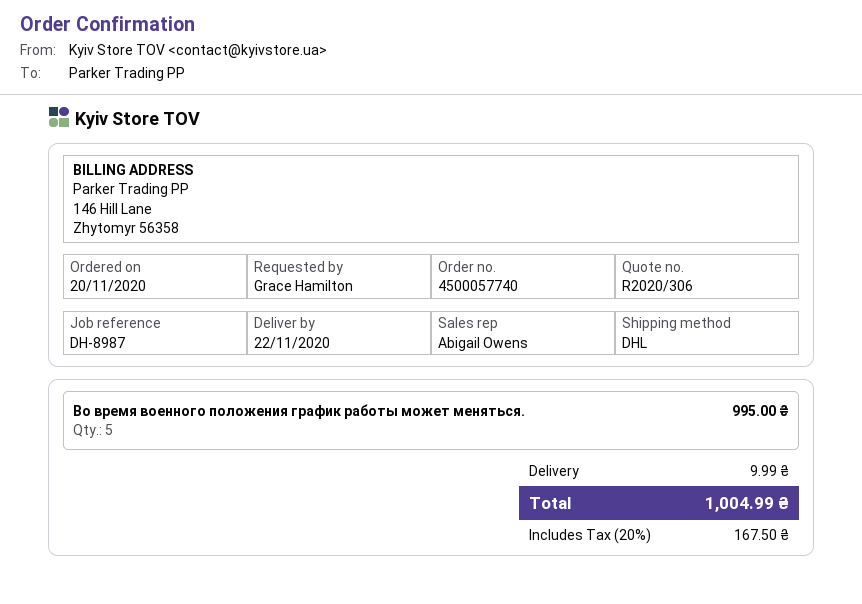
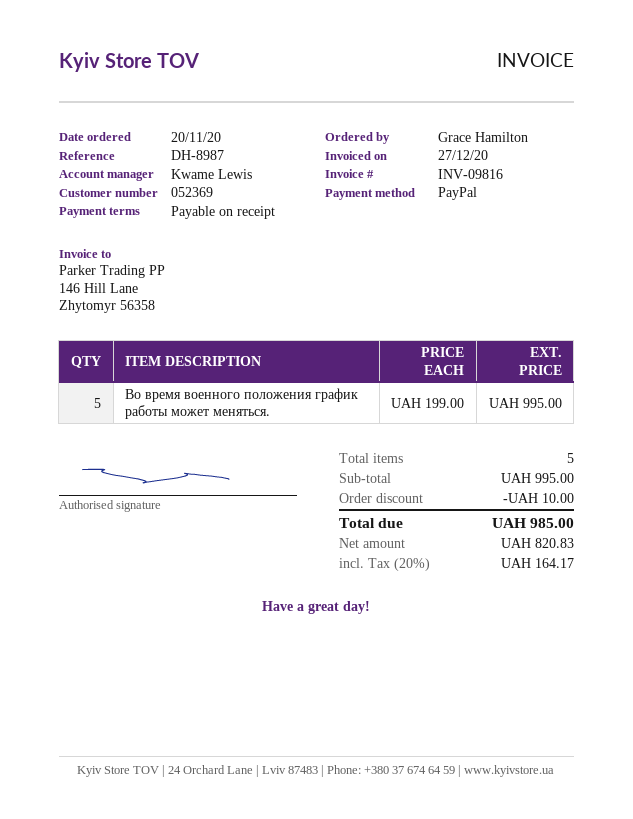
sales rep: Abigail Owens -> Kwame Lewis
discount: none -> 10.00
shipping: 9.99 -> none
tax: 20% = 167.50 -> 20% = 164.17
total: 1004.99 -> 985.00

